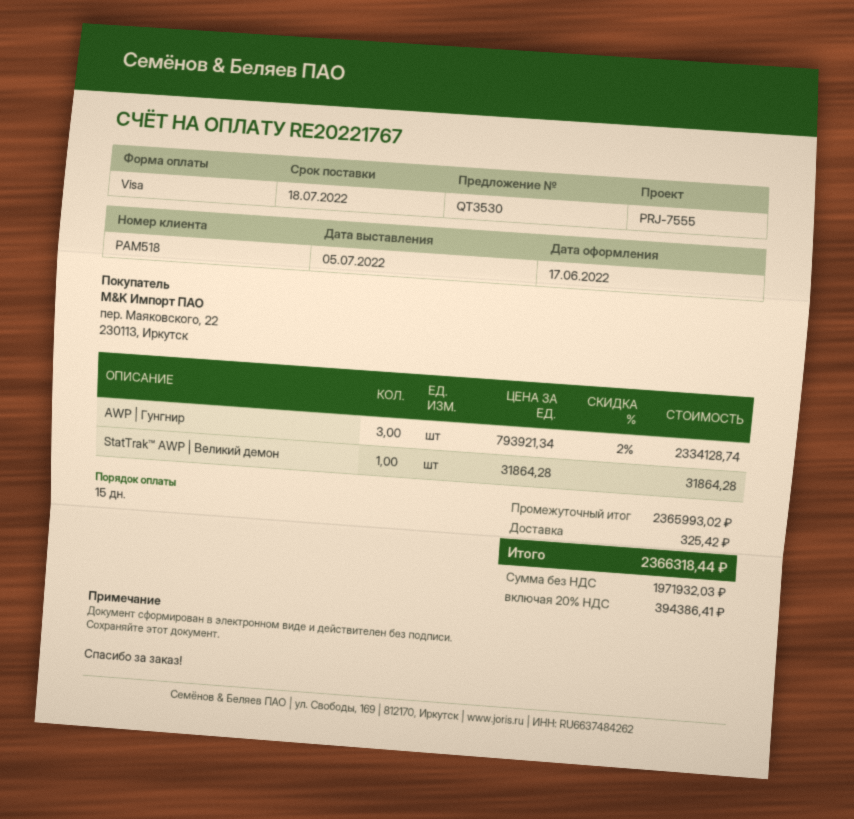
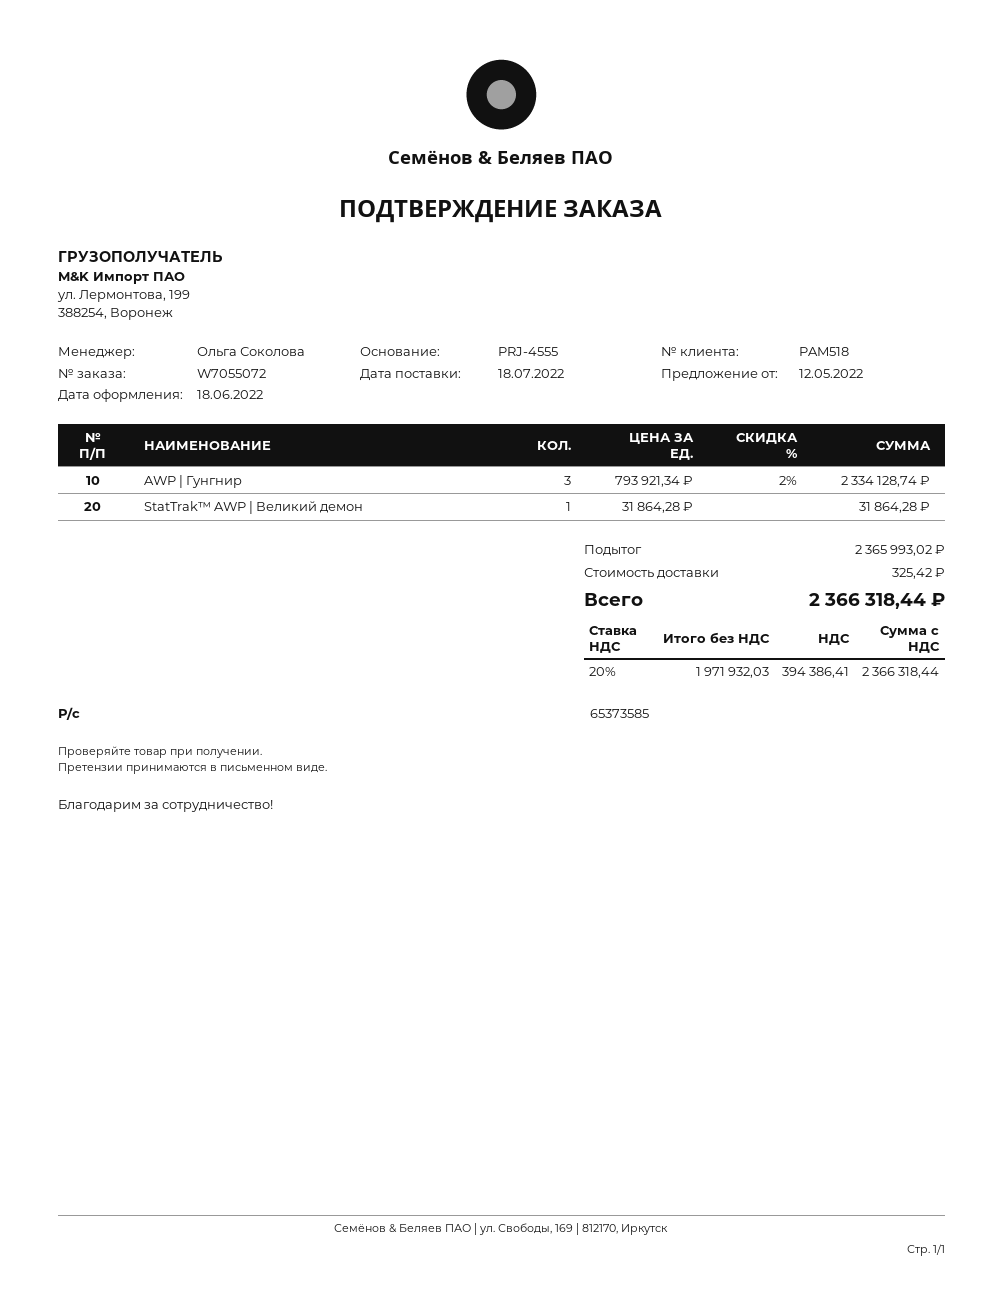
order date: 2022-06-17 -> 2022-06-18
reference: PRJ-7555 -> PRJ-4555

